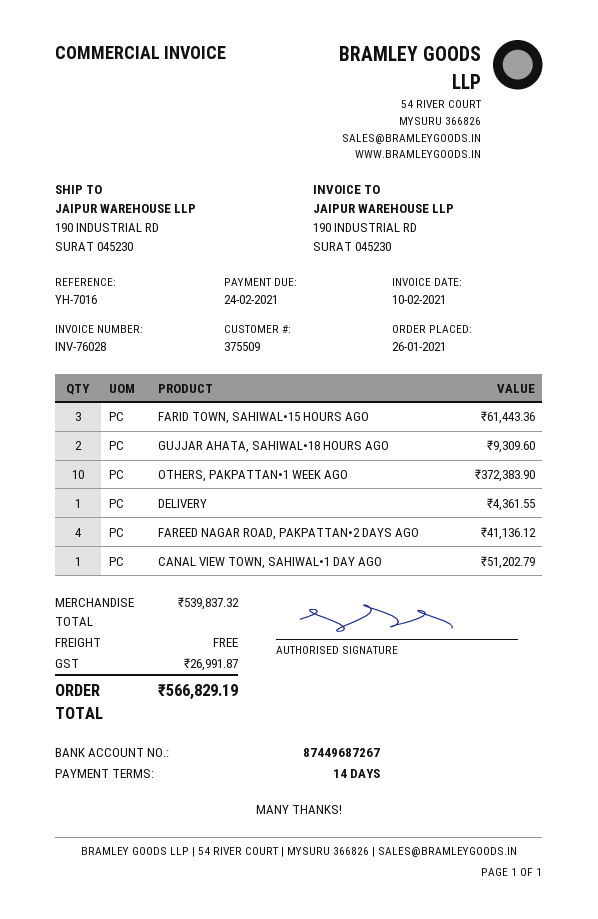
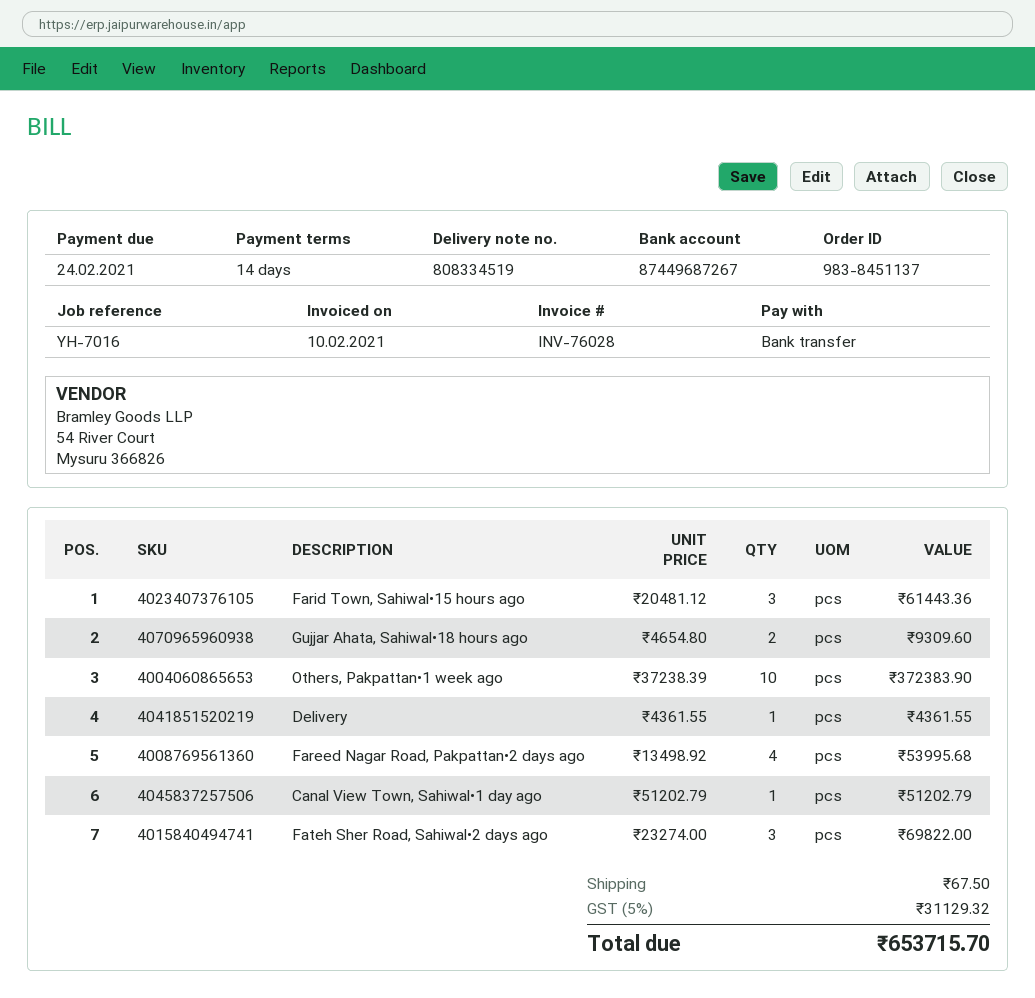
FAREED NAGAR ROAD, PAKPATTAN•2 DAYS AGO: 4 for 41136.12 -> 4 for 53995.68
Fateh Sher Road, Sahiwal•2 days ago: none -> 3 for 69822.00
shipping: 0.00 -> 67.50
tax: 26991.87 -> 31129.32
total: 566829.19 -> 653715.70

